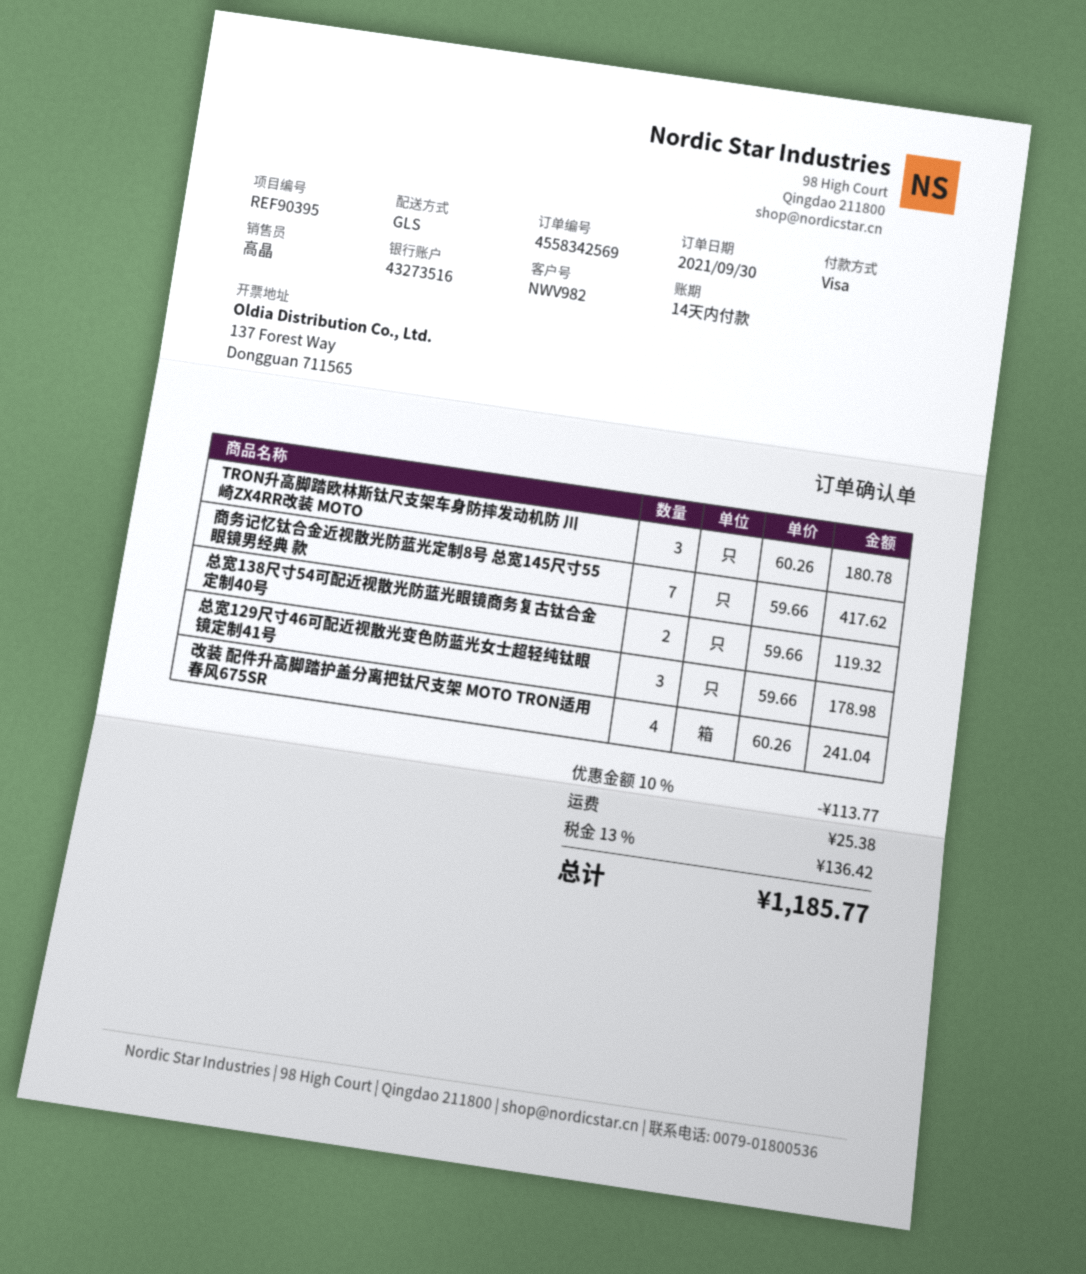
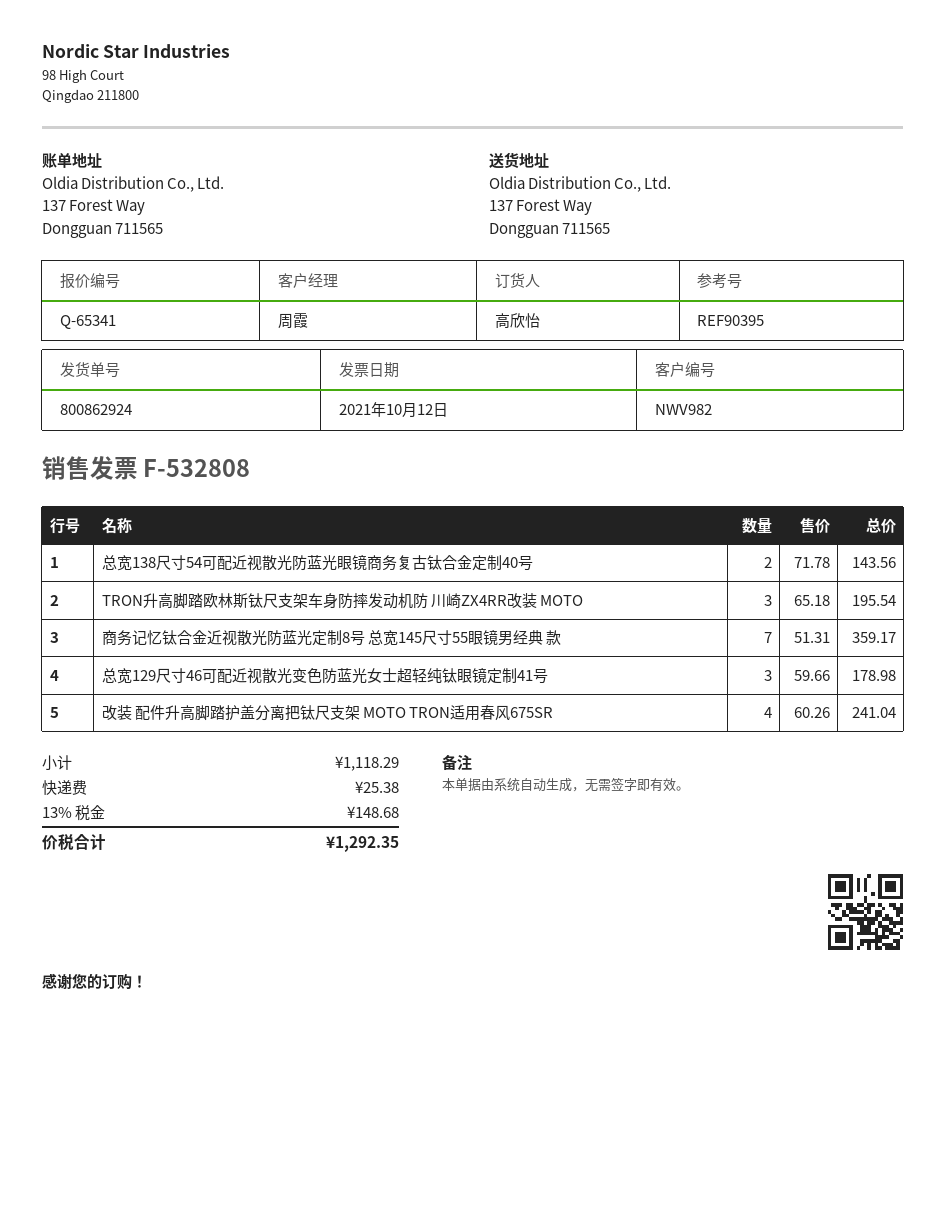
sales rep: 高晶 -> 周霞
TRON升高脚踏欧林斯钛尺支架车身防摔发动机防 川崎ZX4RR改装 MOTO: 3 x 60.26 = 180.78 -> 3 x 65.18 = 195.54
商务记忆钛合金近视散光防蓝光定制8号 总宽145尺寸55眼镜男经典 款: 7 x 59.66 = 417.62 -> 7 x 51.31 = 359.17
总宽138尺寸54可配近视散光防蓝光眼镜商务复古钛合金定制40号: 2 x 59.66 = 119.32 -> 2 x 71.78 = 143.56
discount: 10% = 113.77 -> none
tax: 13% = 136.42 -> 13% = 148.68
total: 1185.77 -> 1292.35

